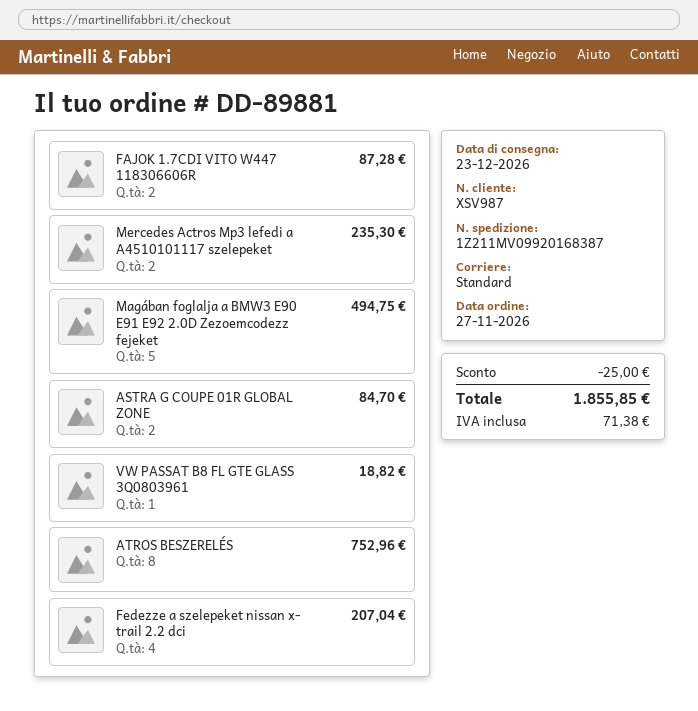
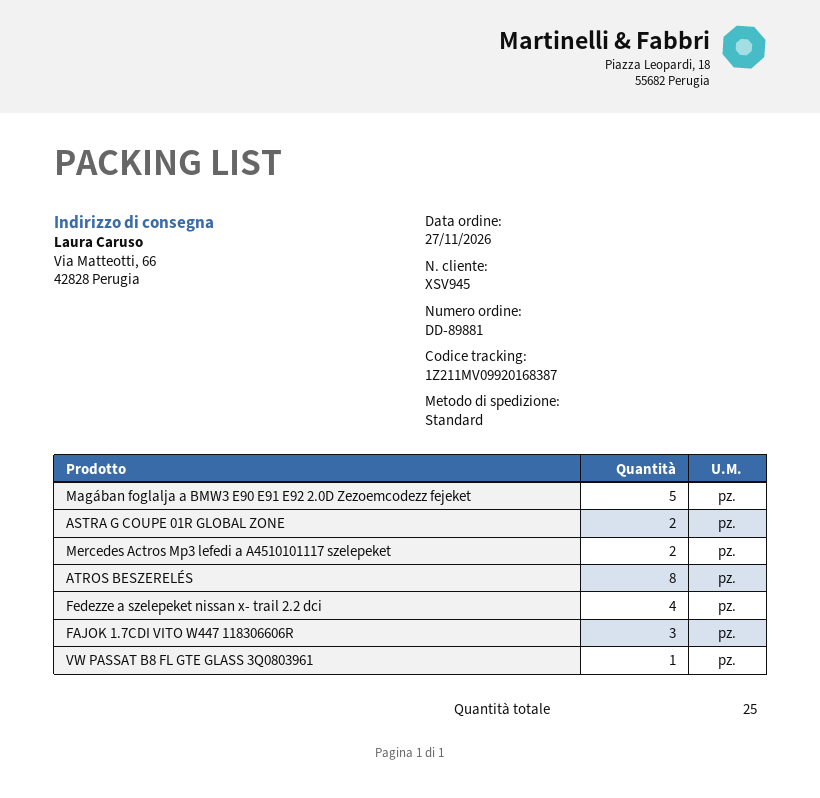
customer number: XSV987 -> XSV945
FAJOK 1.7CDI VITO W447 118306606R: 2 -> 3

